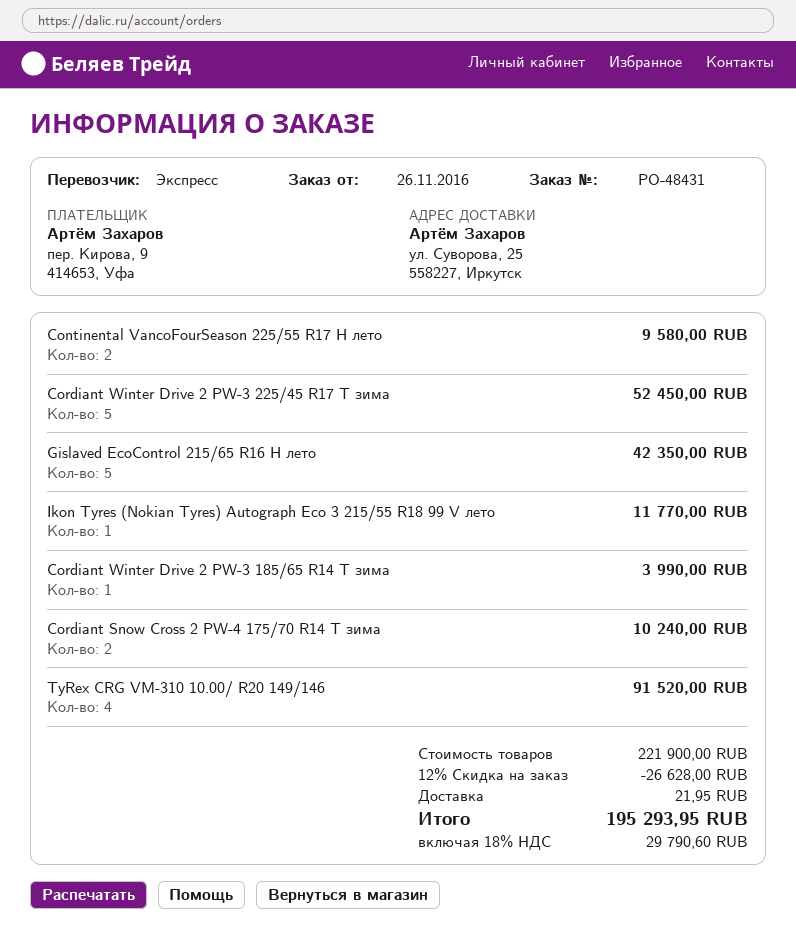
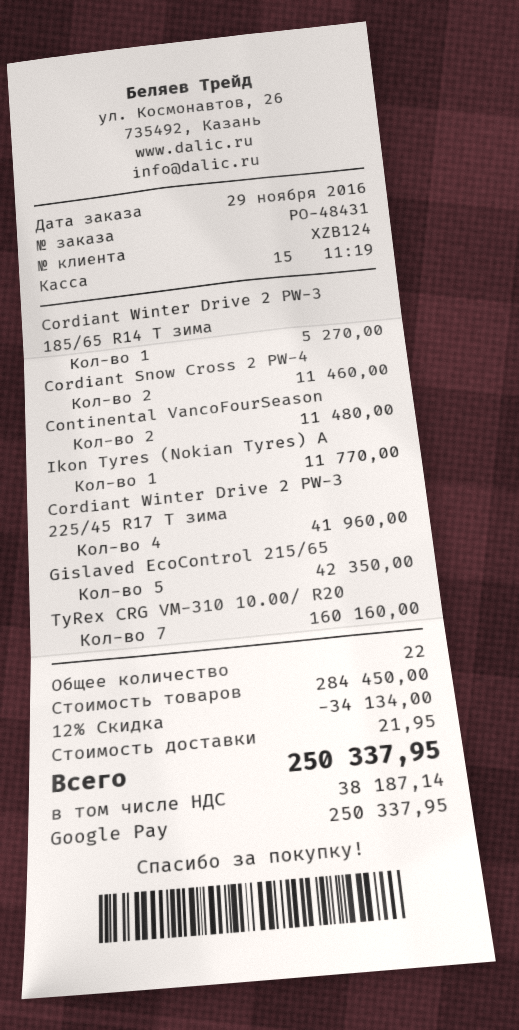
order date: 2016-11-26 -> 2016-11-29
Continental VancoFourSeason 225/55 R17 H лето: 2 for 9580.00 -> 2 for 11480.00
Cordiant Winter Drive 2 PW-3 225/45 R17 T зима: 5 for 52450.00 -> 4 for 41960.00
Cordiant Winter Drive 2 PW-3 185/65 R14 T зима: 1 for 3990.00 -> 1 for 5270.00
Cordiant Snow Cross 2 PW-4 175/70 R14 T зима: 2 for 10240.00 -> 2 for 11460.00
TyRex CRG VM-310 10.00/ R20 149/146: 4 for 91520.00 -> 7 for 160160.00
subtotal: 221900.00 -> 284450.00
discount: 12% = 26628.00 -> 12% = 34134.00
tax: 29790.60 -> 38187.14
total: 195293.95 -> 250337.95

